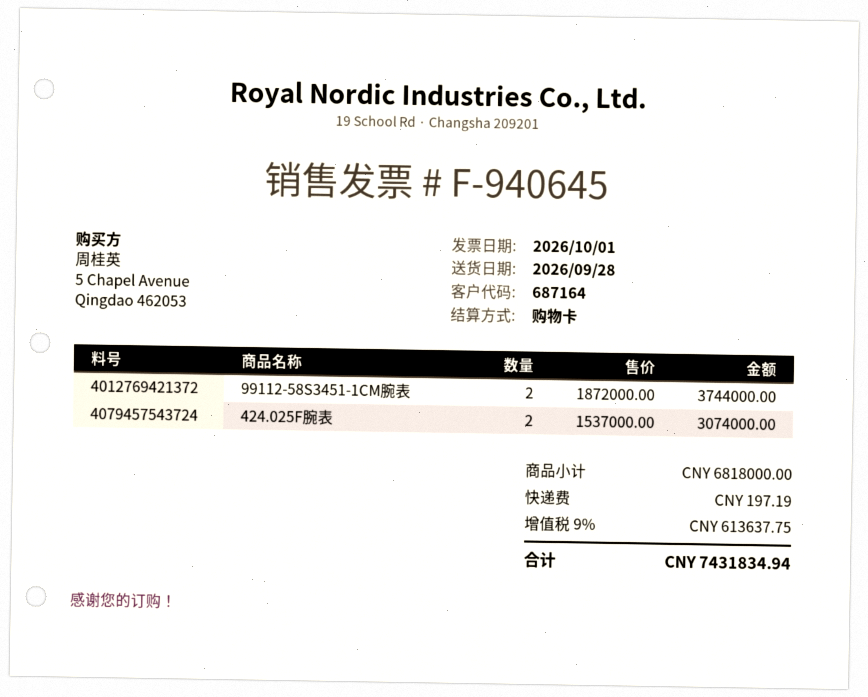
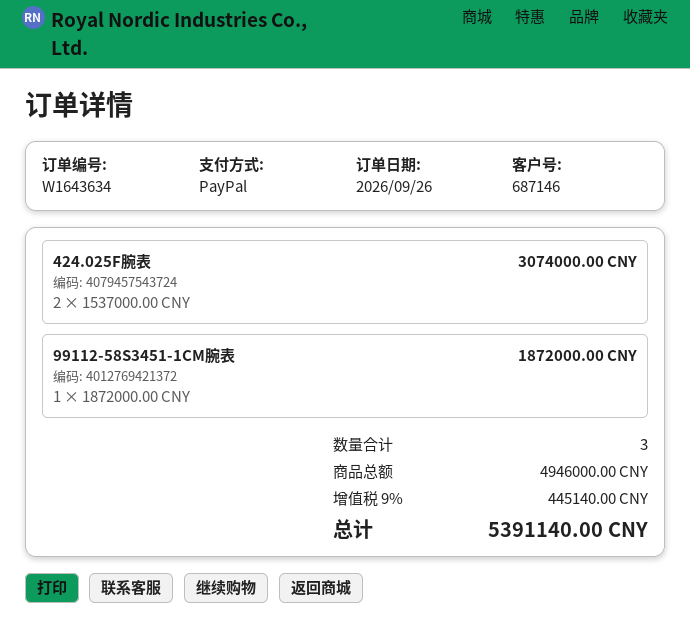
customer number: 687164 -> 687146
payment method: gift card -> PayPal
99112-58S3451-1CM腕表: 2 x 1872000.00 = 3744000.00 -> 1 x 1872000.00 = 1872000.00
subtotal: 6818000.00 -> 4946000.00
shipping: 197.19 -> none
tax: 9% = 613637.75 -> 9% = 445140.00
total: 7431834.94 -> 5391140.00

